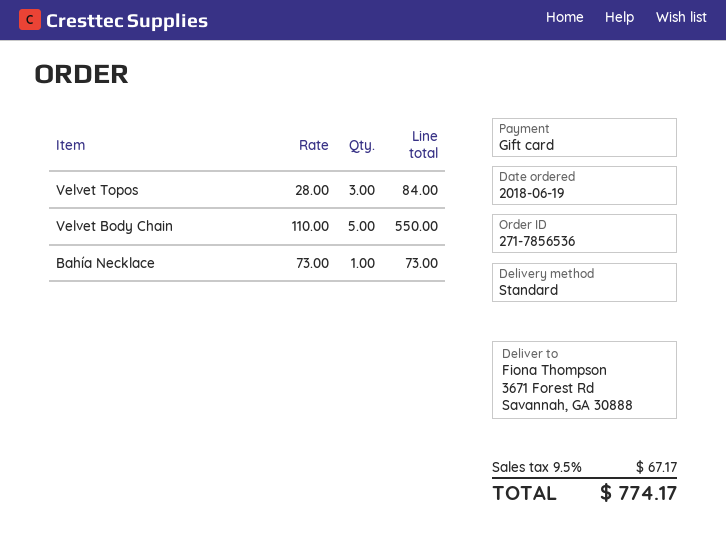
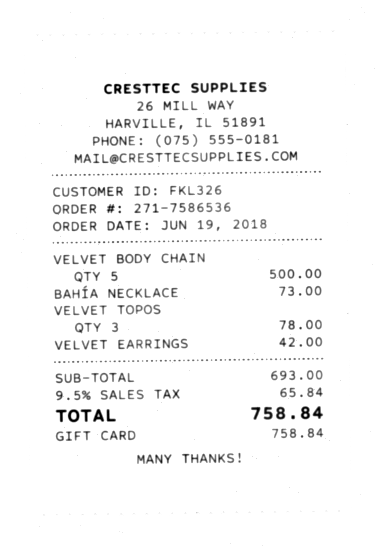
order number: 271-7856536 -> 271-7586536
Velvet Topos: 3 for 84.00 -> 3 for 78.00
Velvet Body Chain: 5 for 550.00 -> 5 for 500.00
VELVET EARRINGS: none -> 1 for 42.00
tax: 9.5% = 67.17 -> 9.5% = 65.84
total: 774.17 -> 758.84

